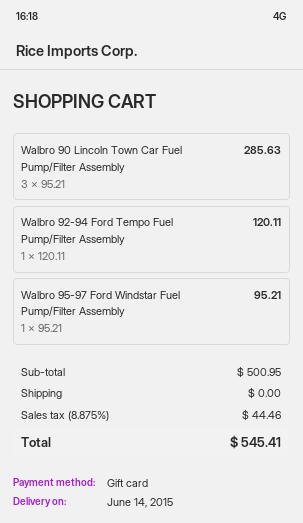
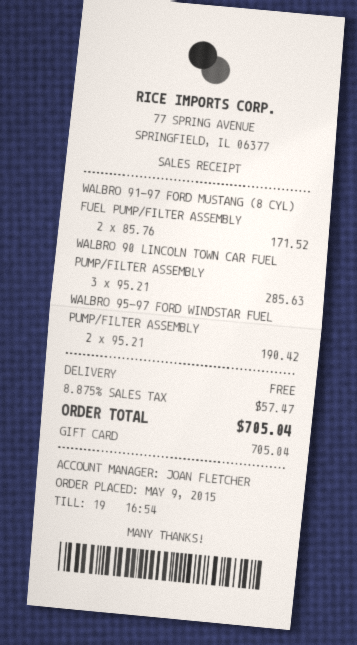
Walbro 92-94 Ford Tempo Fuel Pump/Filter Assembly: 1 x 120.11 = 120.11 -> none
Walbro 95-97 Ford Windstar Fuel Pump/Filter Assembly: 1 x 95.21 = 95.21 -> 2 x 95.21 = 190.42
WALBRO 91-97 FORD MUSTANG (8 CYL) FUEL PUMP/FILTER ASSEMBLY: none -> 2 x 85.76 = 171.52
tax: 8.875% = 44.46 -> 8.875% = 57.47
total: 545.41 -> 705.04

